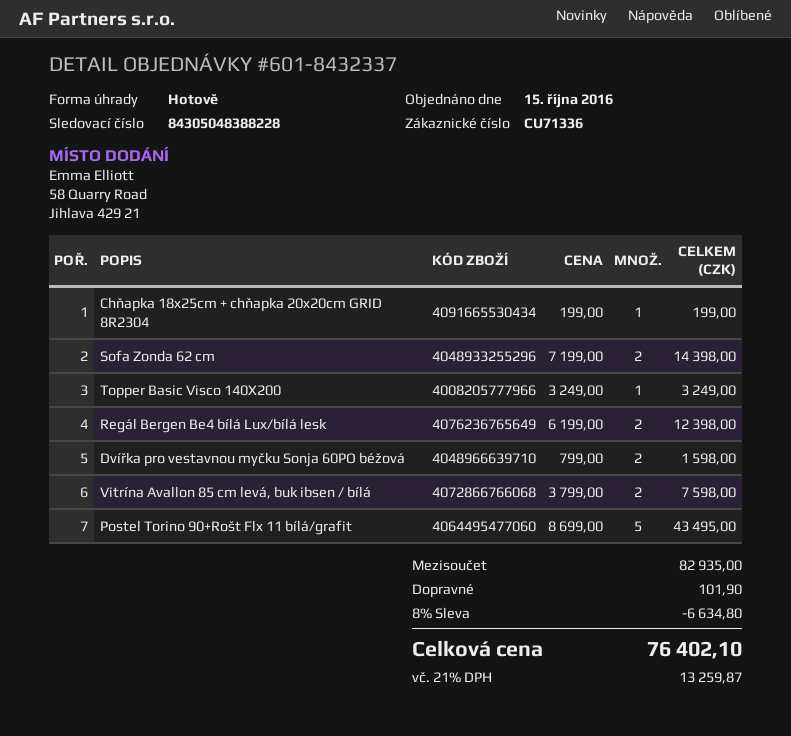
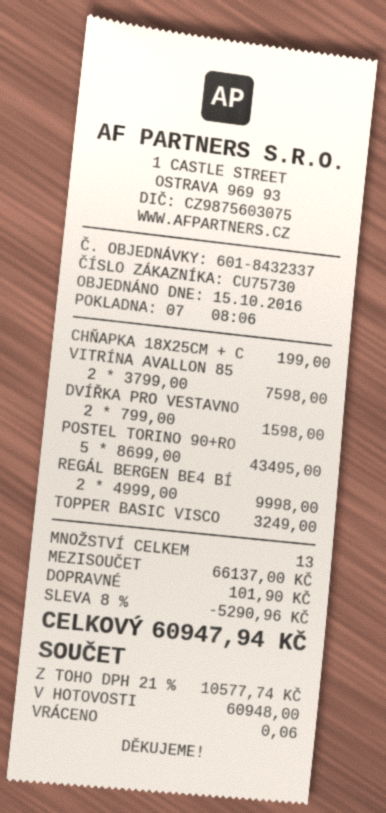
customer number: CU71336 -> CU75730
Sofa Zonda 62 cm: 2 x 7199.00 = 14398.00 -> none
Regál Bergen Be4 bílá Lux/bílá lesk: 2 x 6199.00 = 12398.00 -> 2 x 4999.00 = 9998.00
subtotal: 82935.00 -> 66137.00
discount: 8% = 6634.80 -> 8% = 5290.96
tax: 21% = 13259.87 -> 21% = 10577.74
total: 76402.10 -> 60947.94

